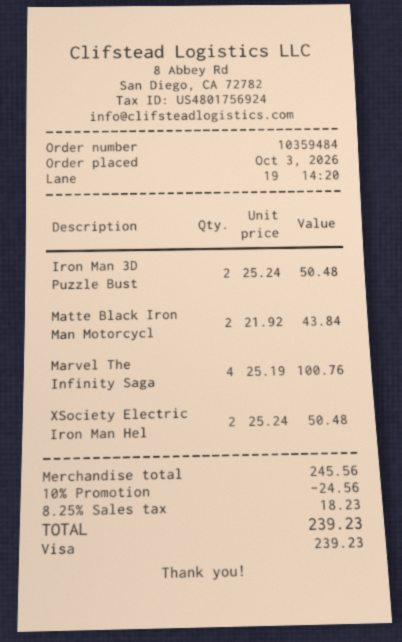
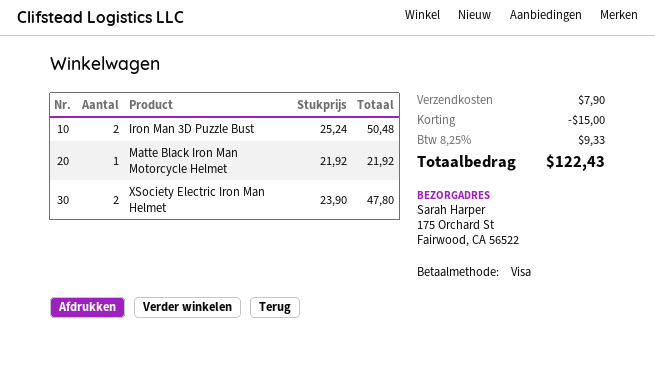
Matte Black Iron Man Motorcycl: 2 x 21.92 = 43.84 -> 1 x 21.92 = 21.92
Marvel The Infinity Saga: 4 x 25.19 = 100.76 -> none
XSociety Electric Iron Man Hel: 2 x 25.24 = 50.48 -> 2 x 23.90 = 47.80
discount: 24.56 -> 15.00
shipping: none -> 7.90
tax: 8.25% = 18.23 -> 8.25% = 9.33
total: 239.23 -> 122.43

